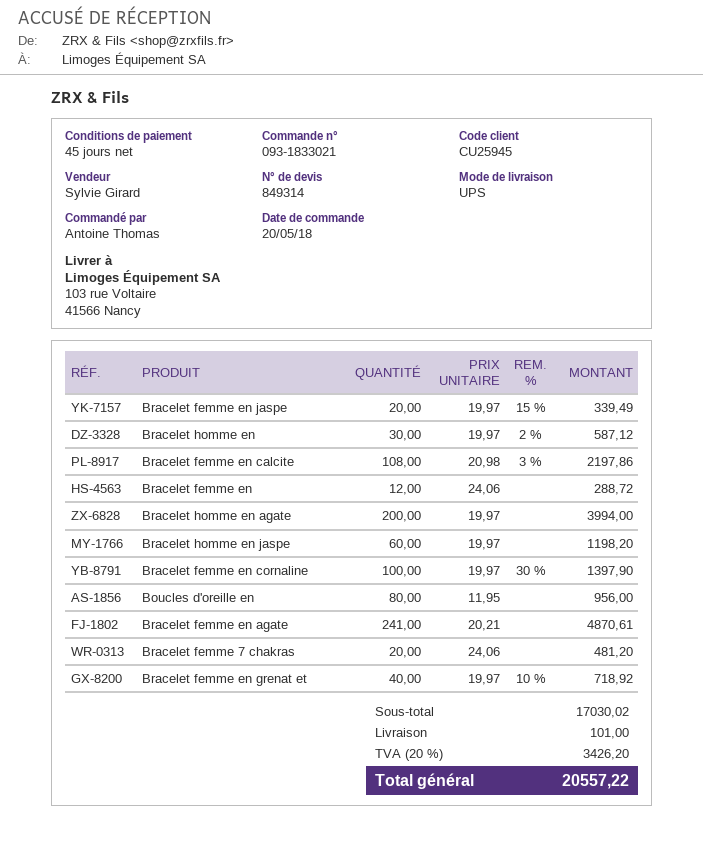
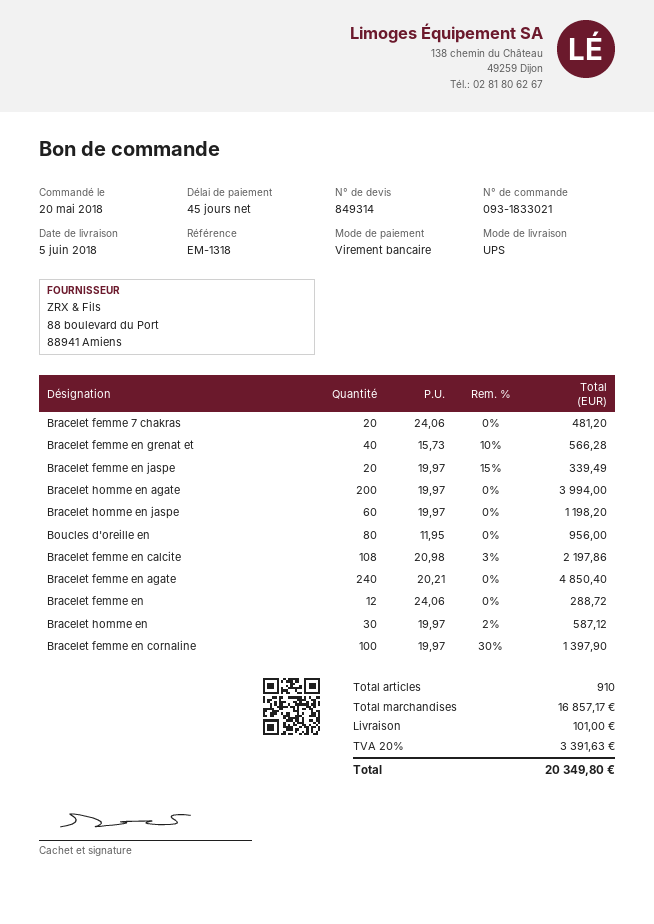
Bracelet femme en agate: 241 x 20.21 = 4870.61 -> 240 x 20.21 = 4850.40
Bracelet femme en grenat et: 40 x 19.97 - 10% = 718.92 -> 40 x 15.73 - 10% = 566.28
subtotal: 17030.02 -> 16857.17
tax: 20% = 3426.20 -> 20% = 3391.63
total: 20557.22 -> 20349.80

